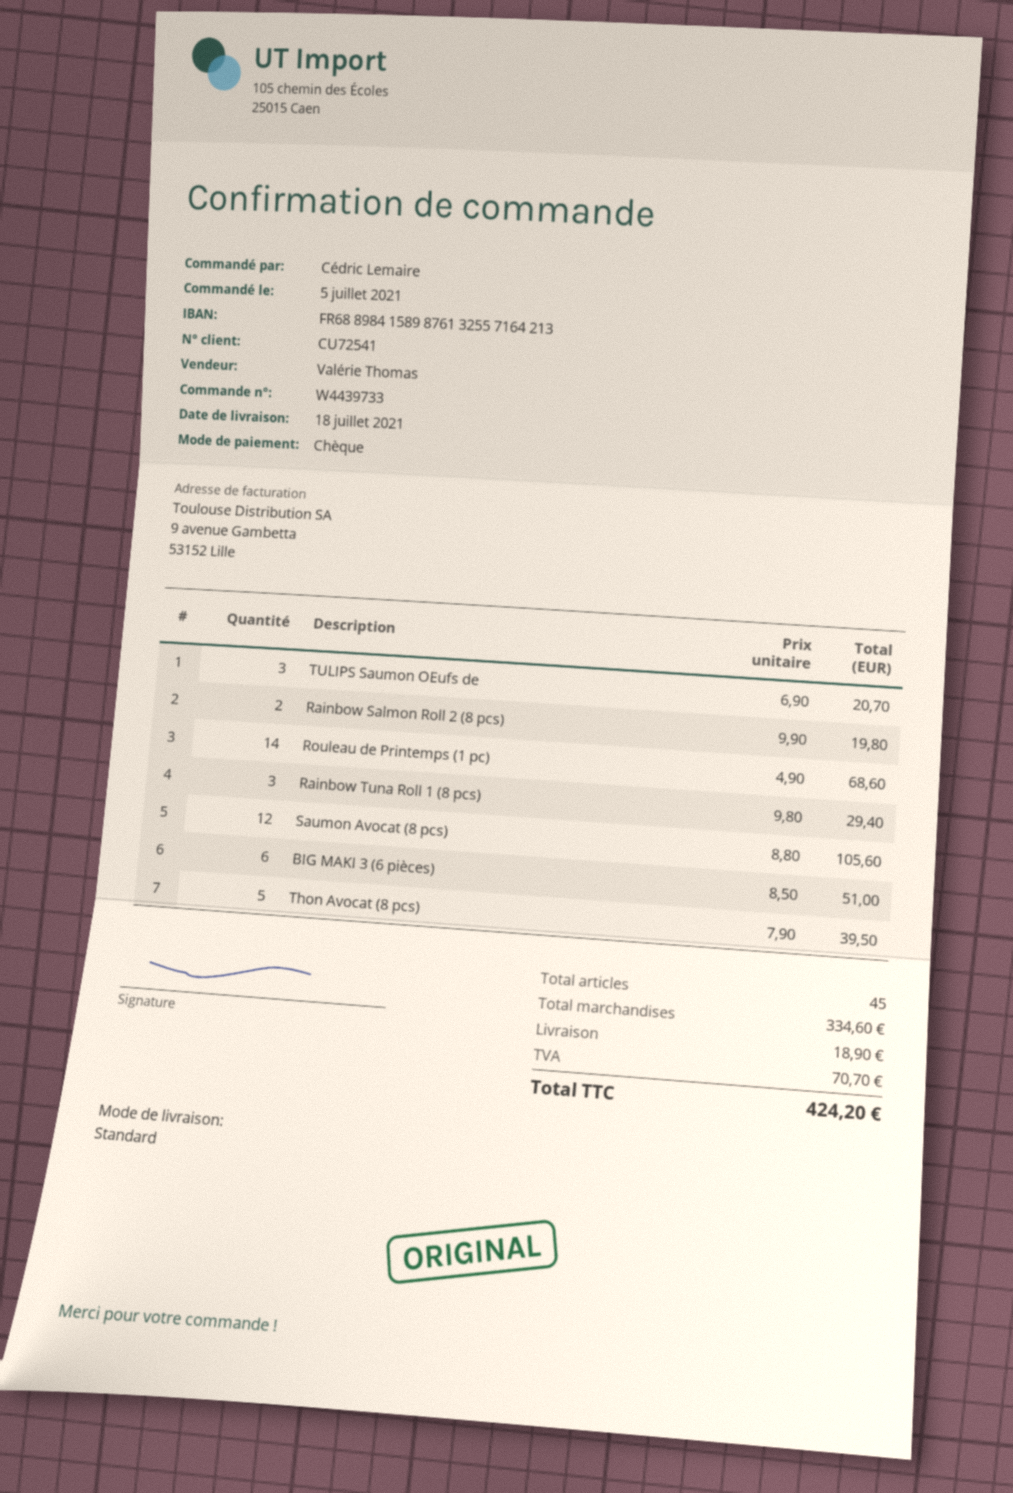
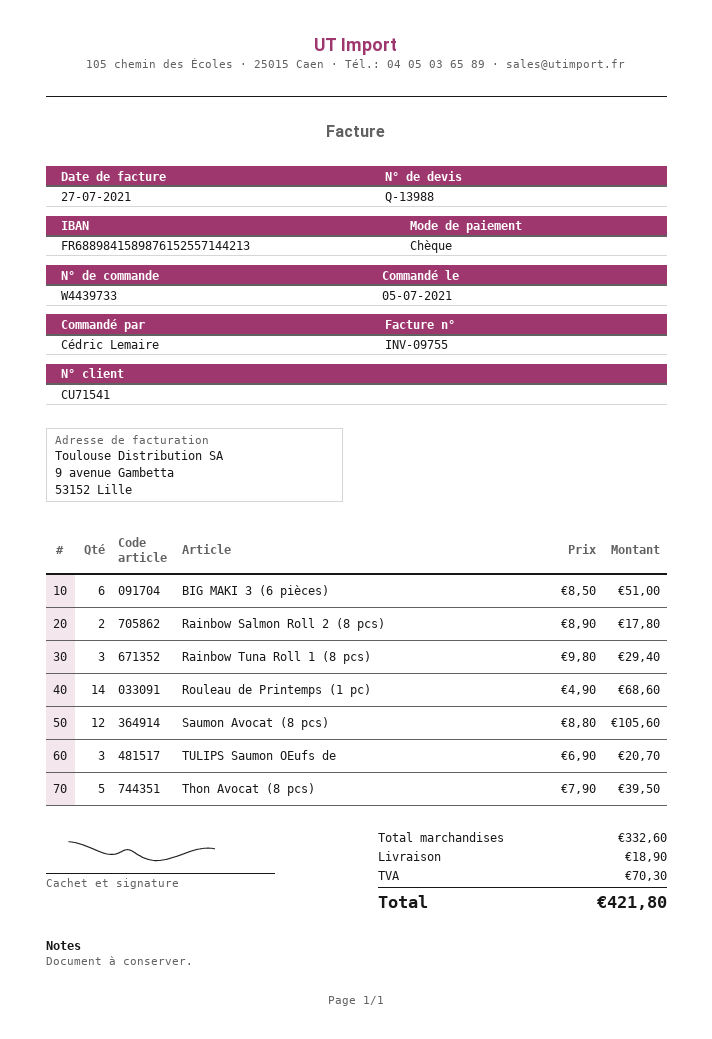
customer number: CU72541 -> CU71541
bank account: FR6889841589876132557164213 -> FR6889841589876152557144213
Rainbow Salmon Roll 2 (8 pcs): 2 x 9.90 = 19.80 -> 2 x 8.90 = 17.80
subtotal: 334.60 -> 332.60
tax: 70.70 -> 70.30
total: 424.20 -> 421.80

